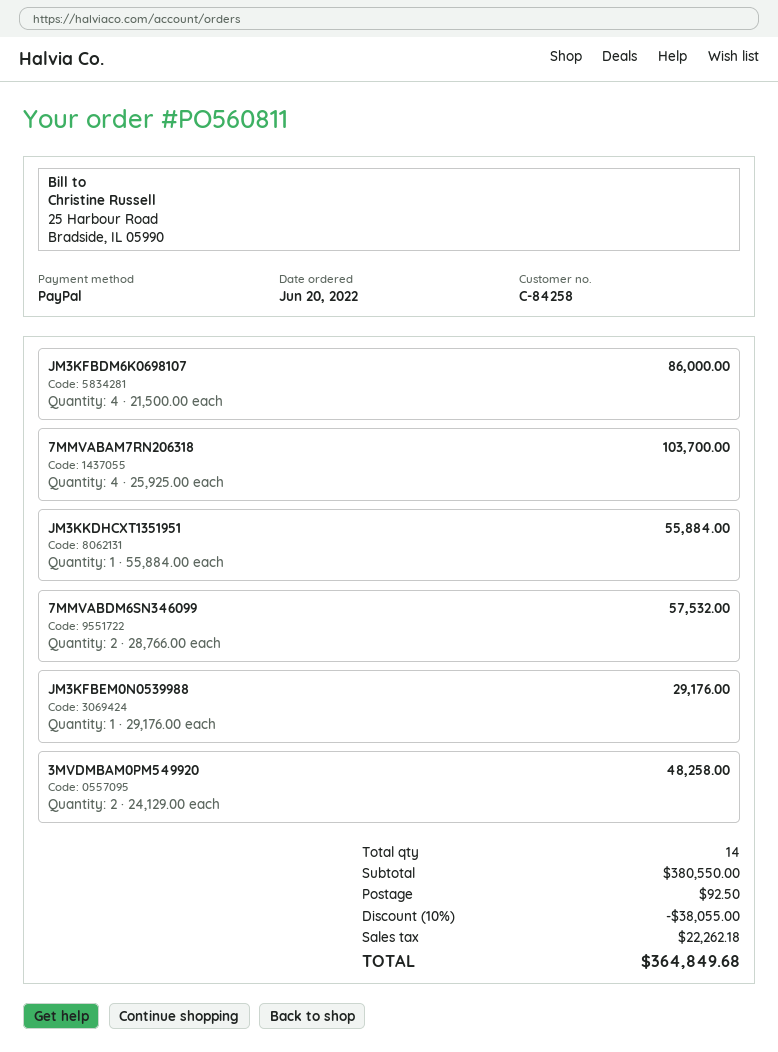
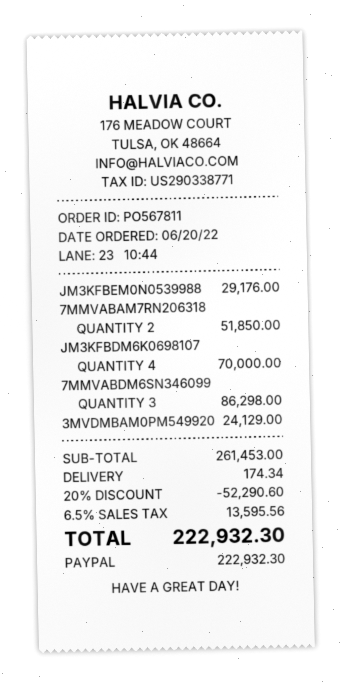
order number: PO560811 -> PO567811
JM3KFBDM6K0698107: 4 for 86000.00 -> 4 for 70000.00
7MMVABAM7RN206318: 4 for 103700.00 -> 2 for 51850.00
JM3KKDHCXT1351951: 1 for 55884.00 -> none
7MMVABDM6SN346099: 2 for 57532.00 -> 3 for 86298.00
3MVDMBAM0PM549920: 2 for 48258.00 -> 1 for 24129.00
subtotal: 380550.00 -> 261453.00
discount: 10% = 38055.00 -> 20% = 52290.60
shipping: 92.50 -> 174.34
tax: 22262.18 -> 13595.56
total: 364849.68 -> 222932.30

